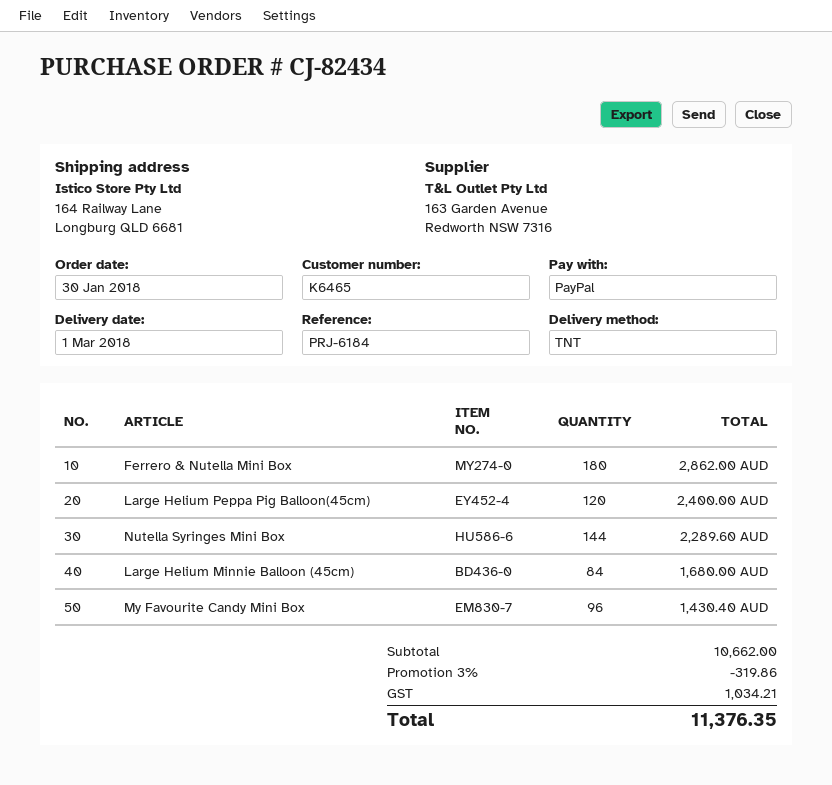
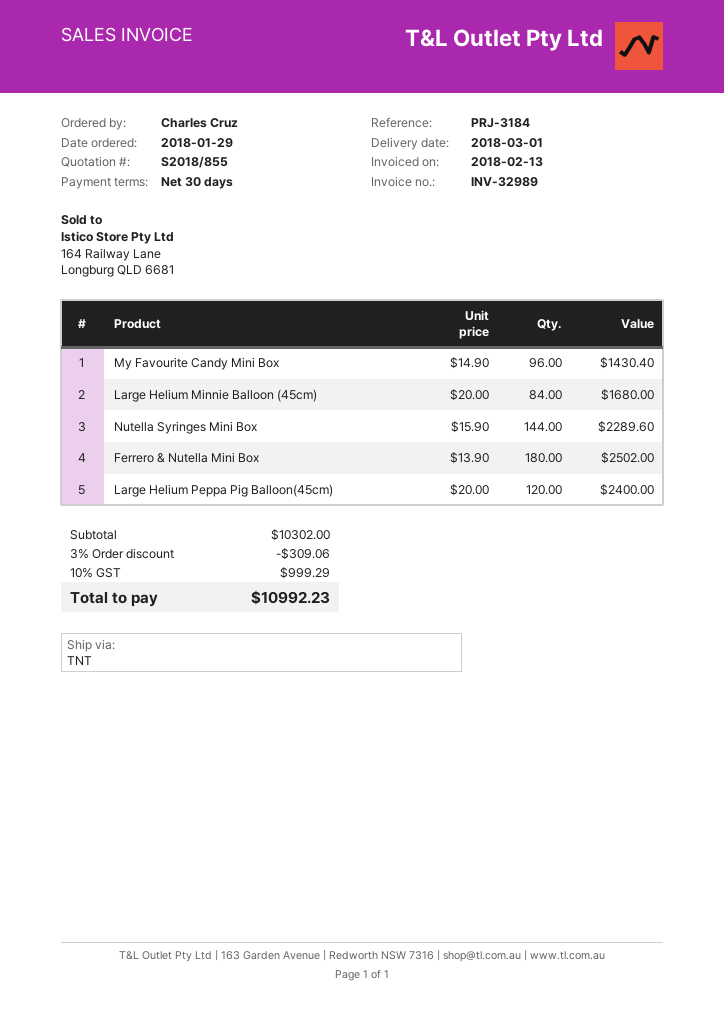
order date: 2018-01-30 -> 2018-01-29
reference: PRJ-6184 -> PRJ-3184
Ferrero & Nutella Mini Box: 180 for 2862.00 -> 180 for 2502.00
subtotal: 10662.00 -> 10302.00
discount: 3% = 319.86 -> 3% = 309.06
tax: 1034.21 -> 999.29
total: 11376.35 -> 10992.23

